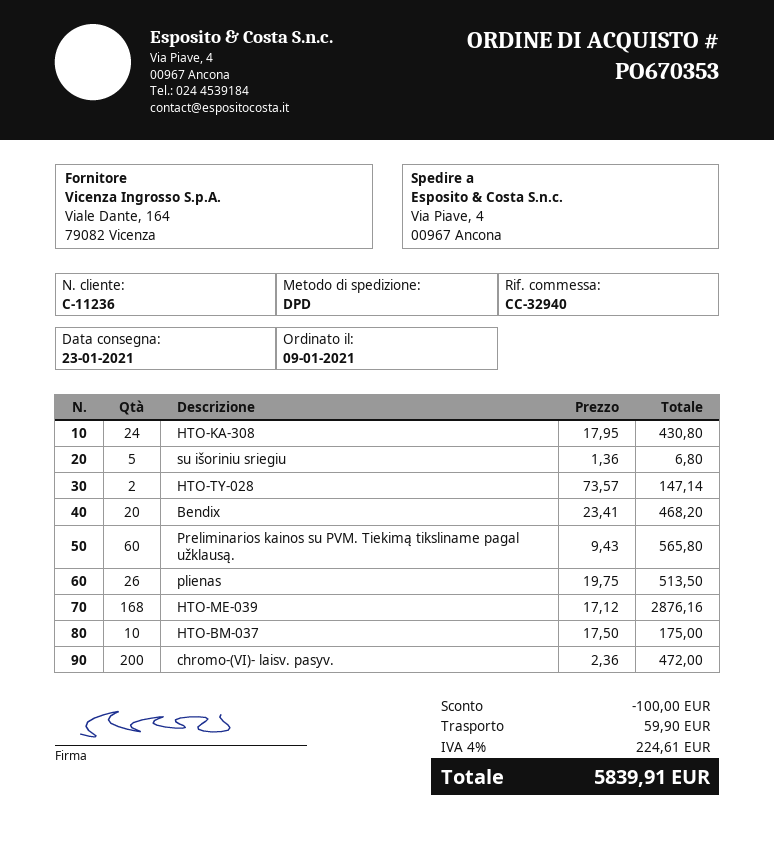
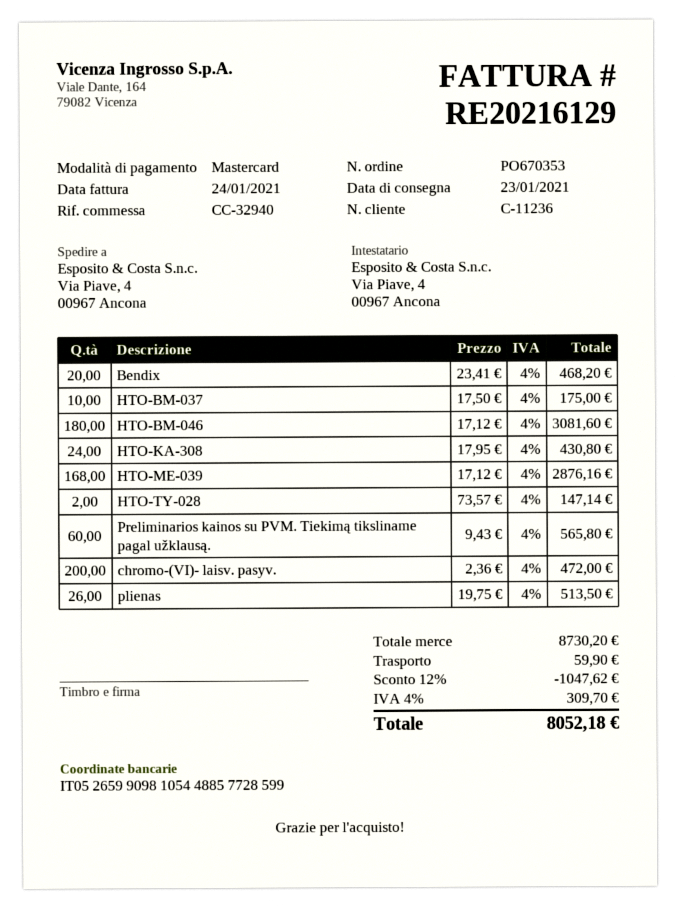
su išoriniu sriegiu: 5 x 1.36 = 6.80 -> none
HTO-BM-046: none -> 180 x 17.12 = 3081.60
discount: 100.00 -> 1047.62
tax: 4% = 224.61 -> 4% = 309.70
total: 5839.91 -> 8052.18

